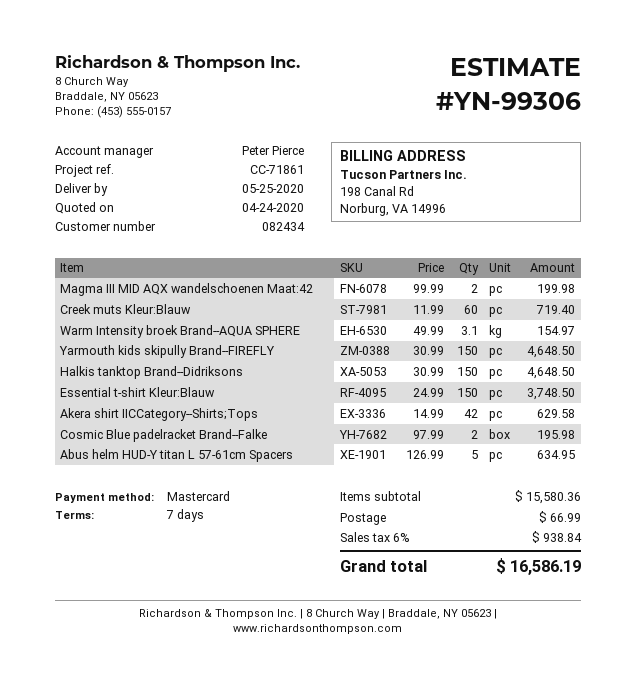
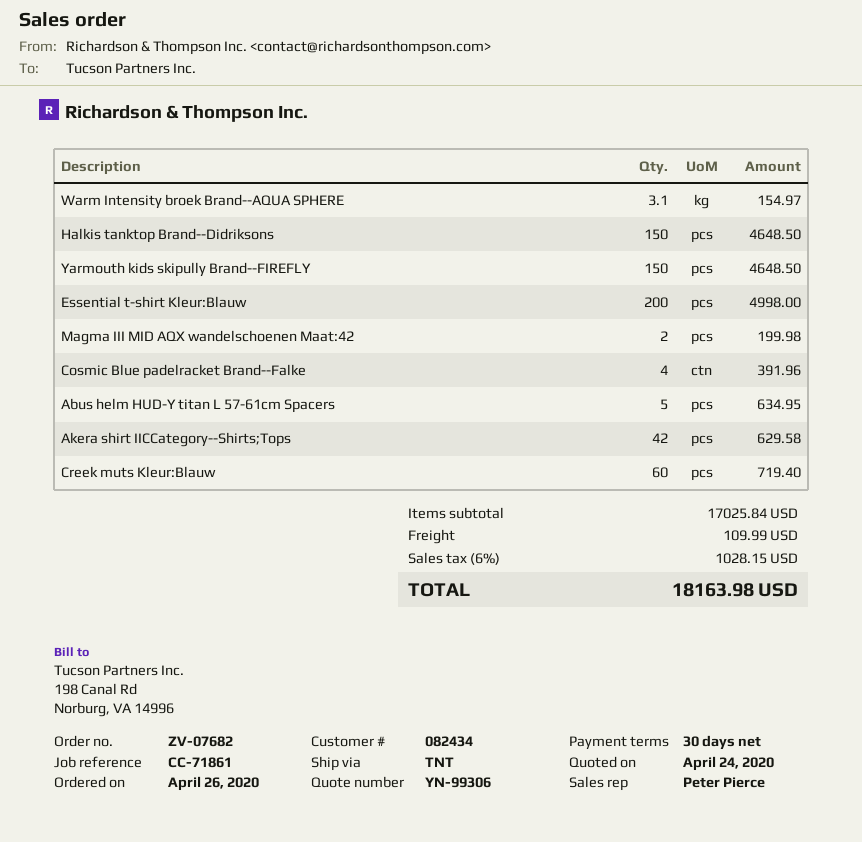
payment terms: 7 days -> 30 days
Essential t-shirt Kleur:Blauw: 150 for 3748.50 -> 200 for 4998.00
Cosmic Blue padelracket Brand--Falke: 2 for 195.98 -> 4 for 391.96
subtotal: 15580.36 -> 17025.84
shipping: 66.99 -> 109.99
tax: 6% = 938.84 -> 6% = 1028.15
total: 16586.19 -> 18163.98

